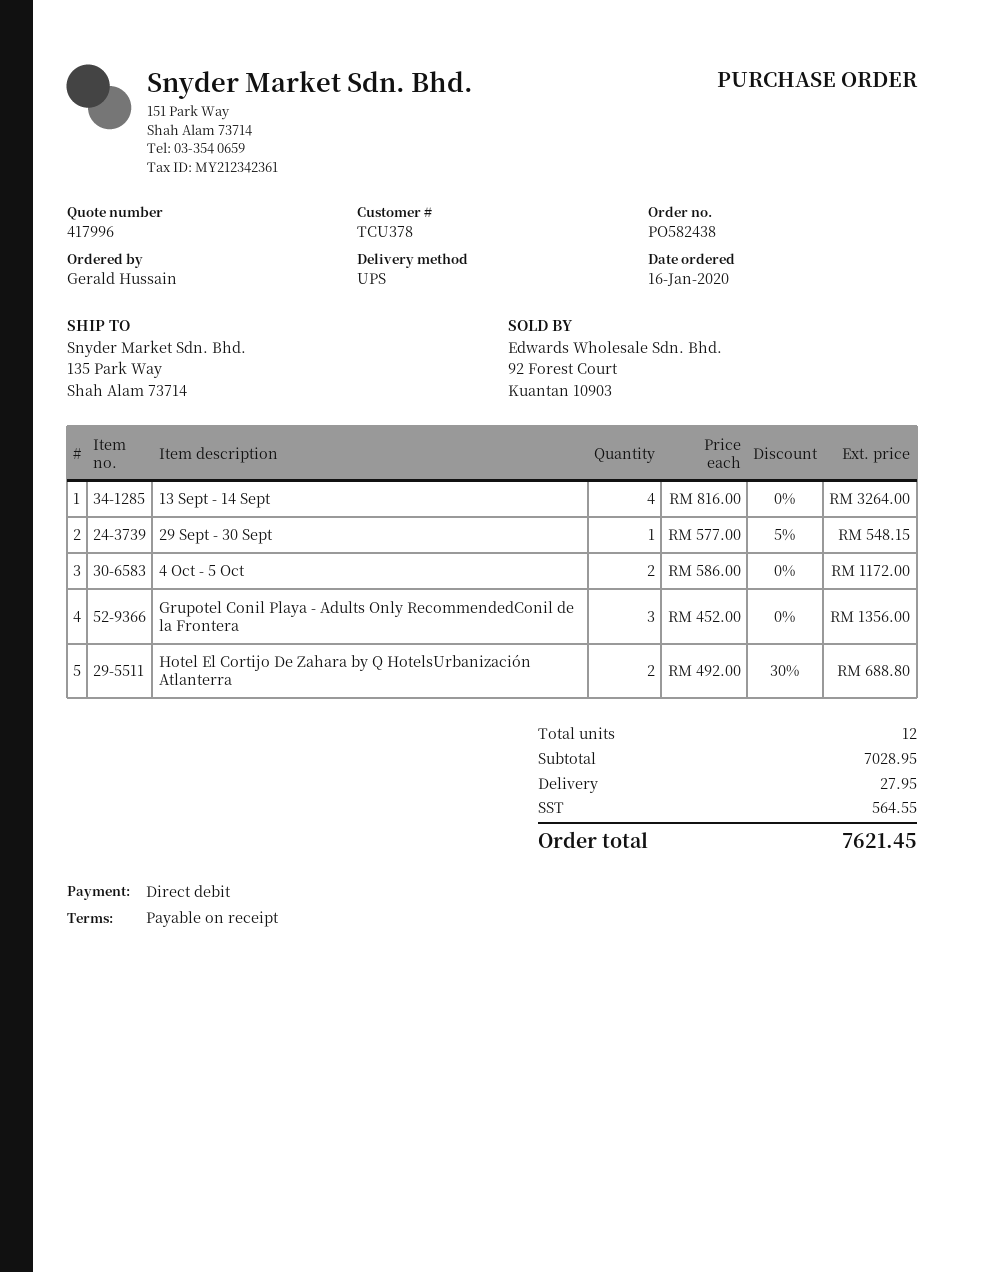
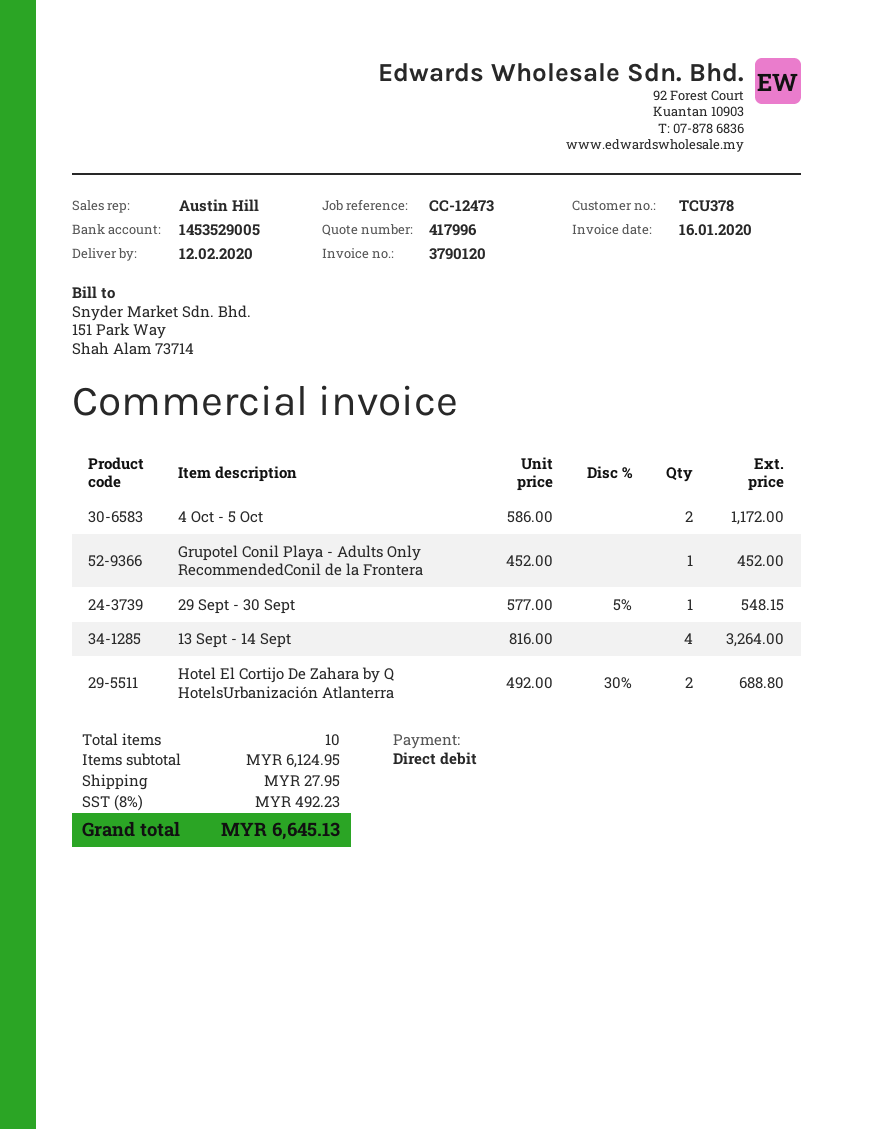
Grupotel Conil Playa - Adults Only RecommendedConil de la Frontera: 3 x 452.00 = 1356.00 -> 1 x 452.00 = 452.00
total quantity: 12 -> 10
subtotal: 7028.95 -> 6124.95
tax: 564.55 -> 492.23
total: 7621.45 -> 6645.13

